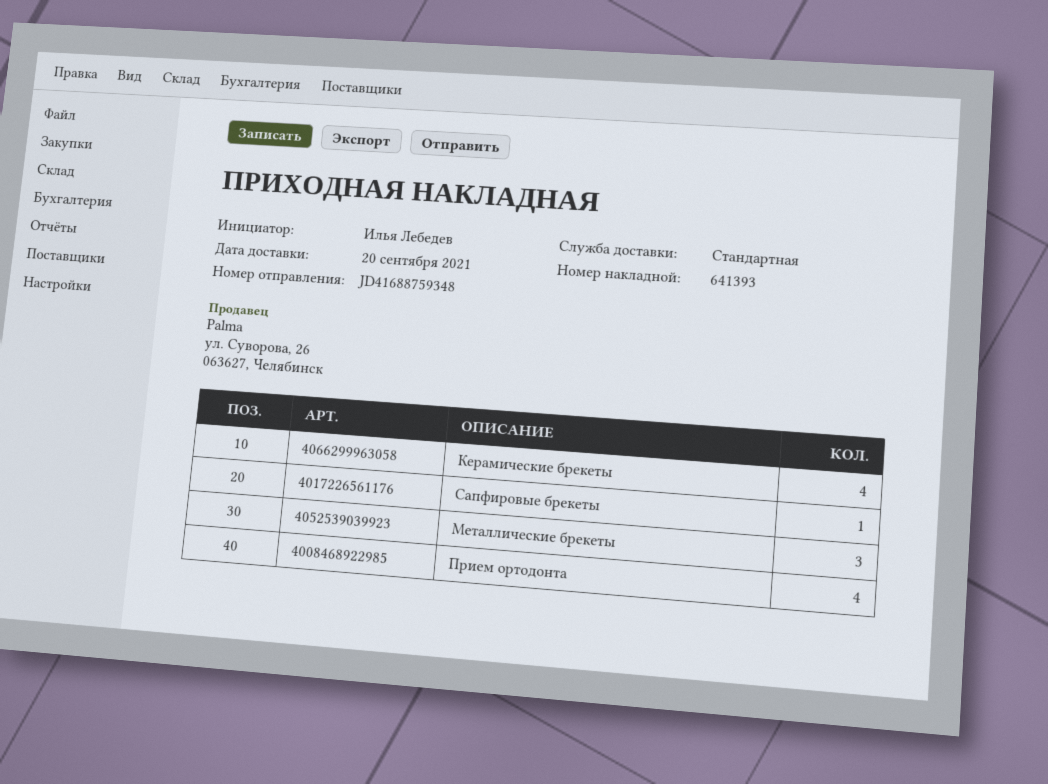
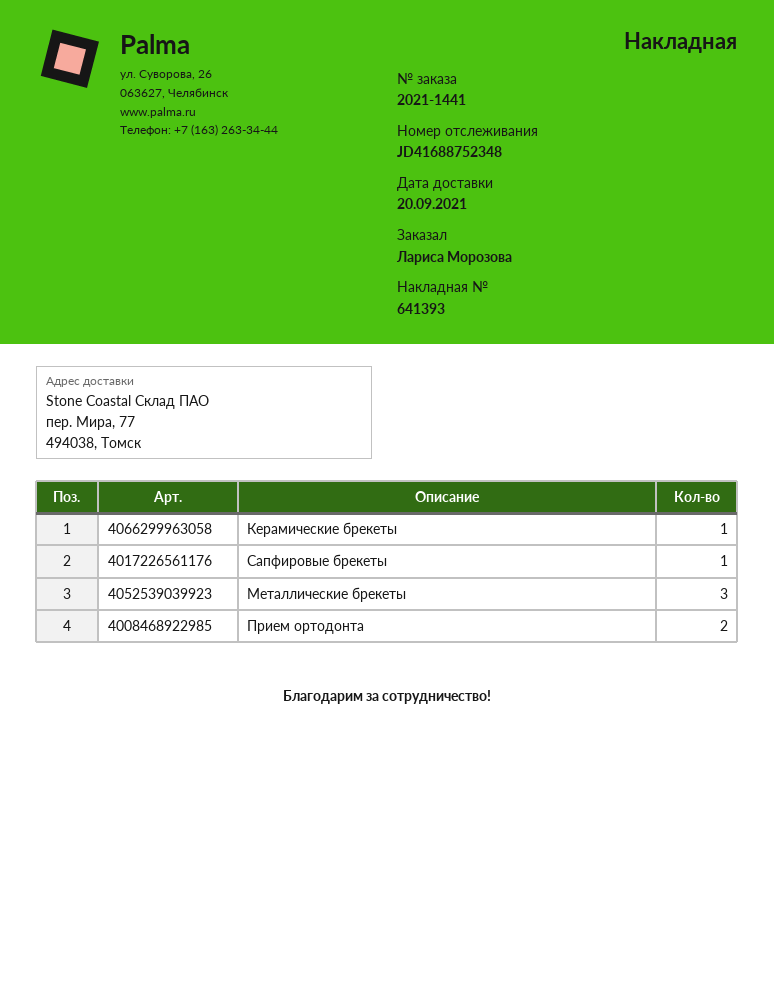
ordered by: Илья Лебедев -> Лариса Морозова
tracking number: JD41688759348 -> JD41688752348
Керамические брекеты: 4 -> 1
Прием ортодонта: 4 -> 2

